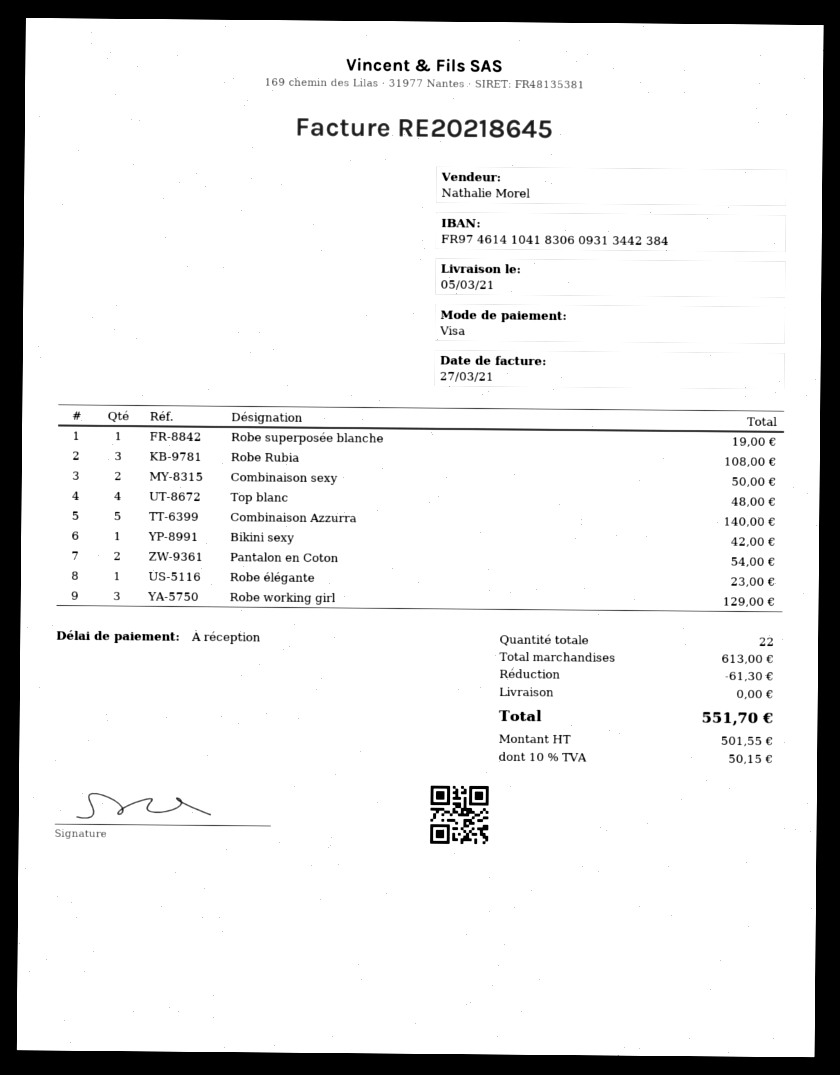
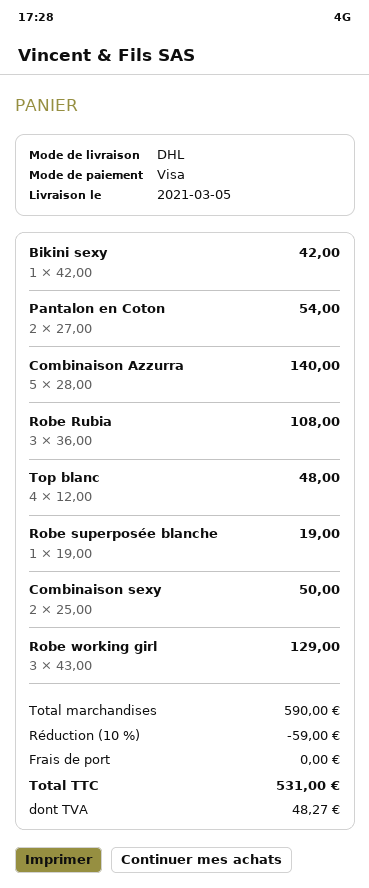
Robe élégante: 1 for 23.00 -> none
subtotal: 613.00 -> 590.00
discount: 61.30 -> 59.00
tax: 50.15 -> 48.27
total: 551.70 -> 531.00

